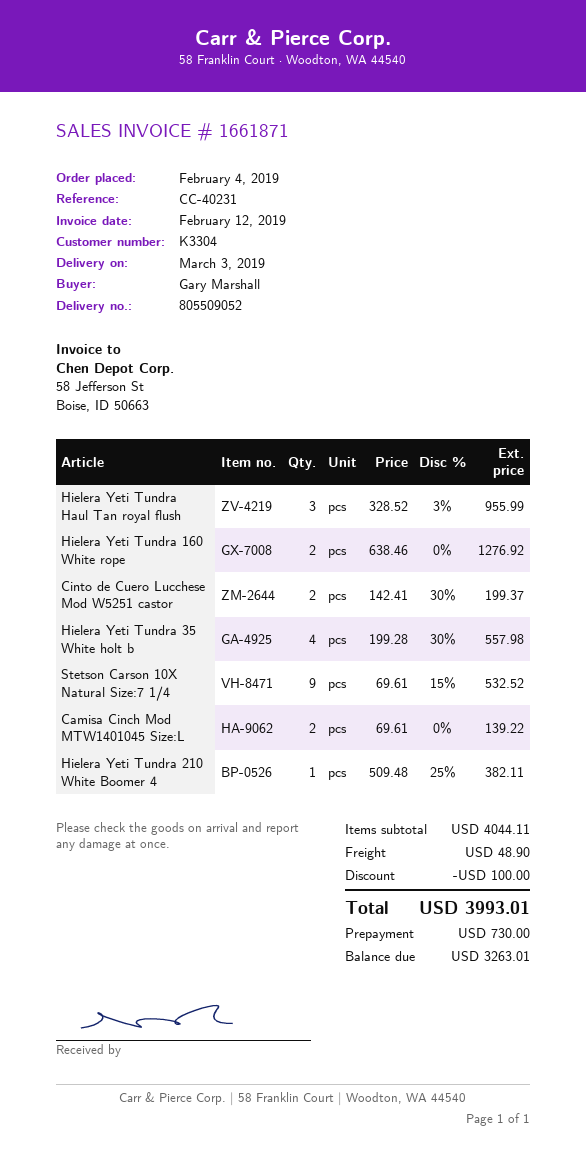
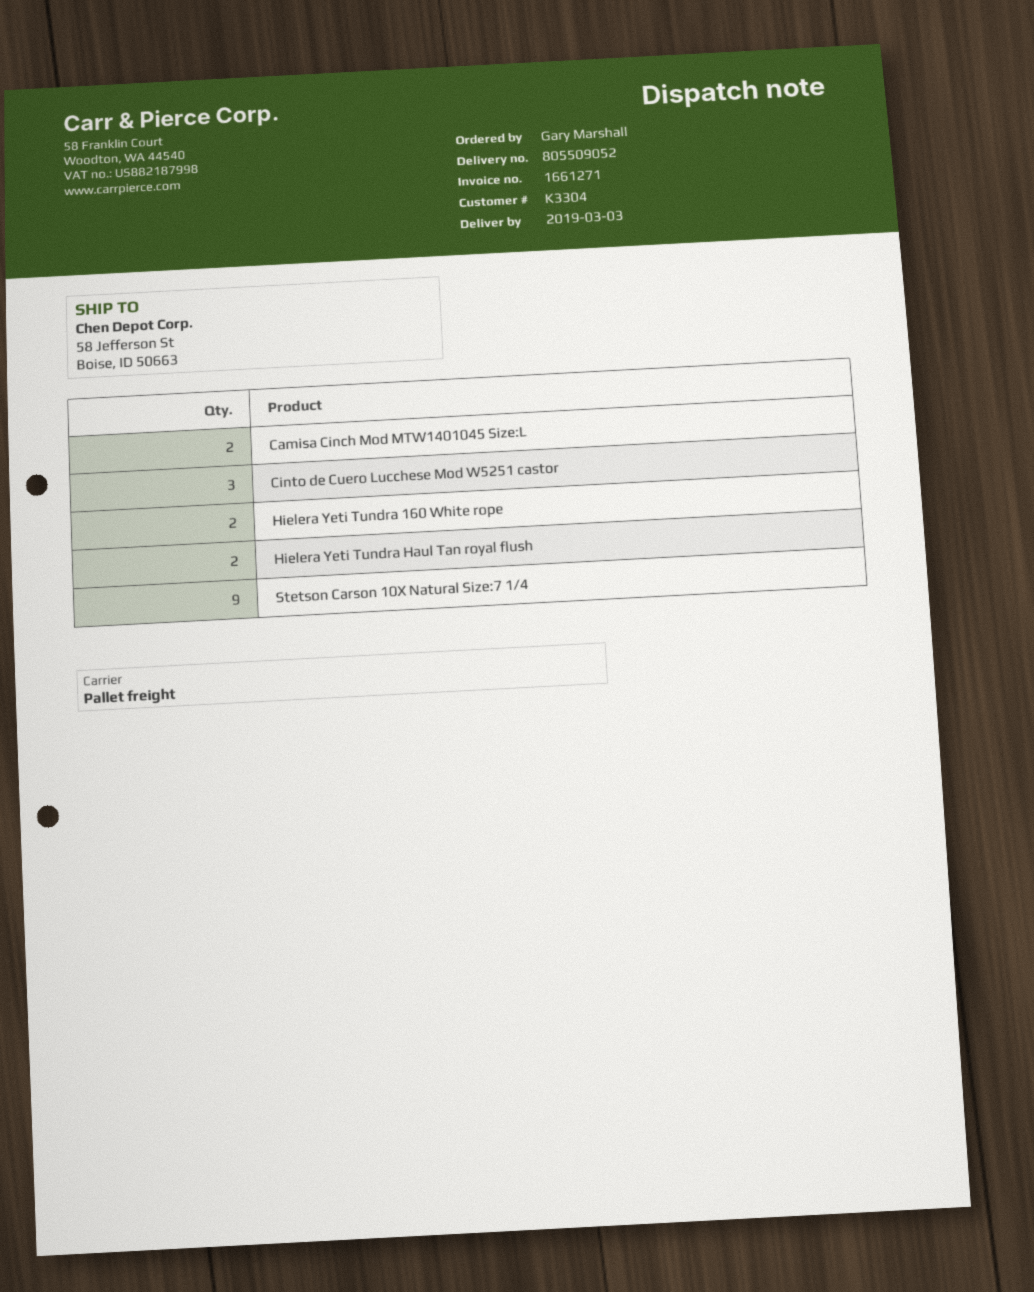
invoice number: 1661871 -> 1661271
Hielera Yeti Tundra Haul Tan royal flush: 3 -> 2
Cinto de Cuero Lucchese Mod W5251 castor: 2 -> 3
Hielera Yeti Tundra 35 White holt b: 4 -> none
Hielera Yeti Tundra 210 White Boomer 4: 1 -> none

